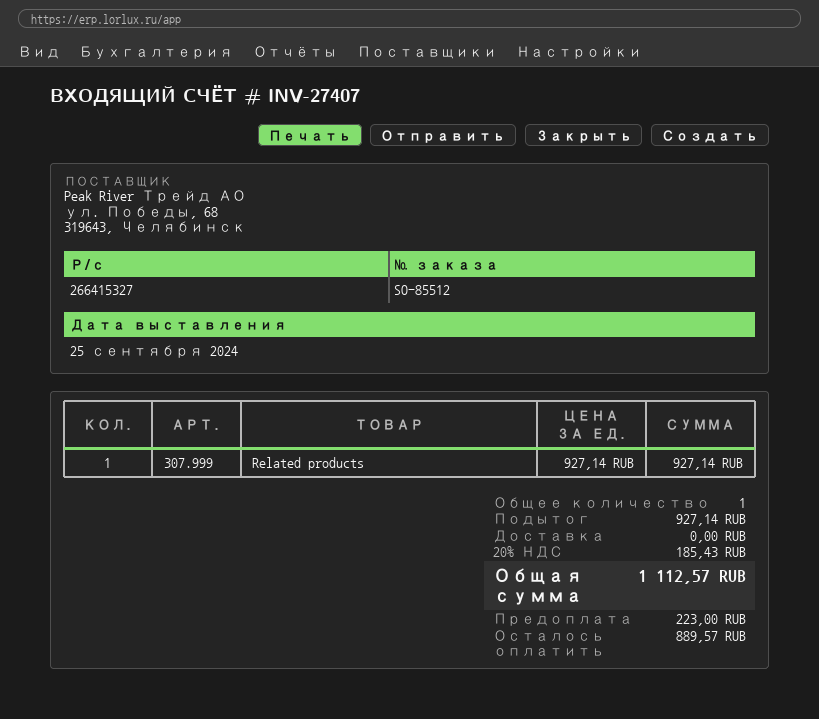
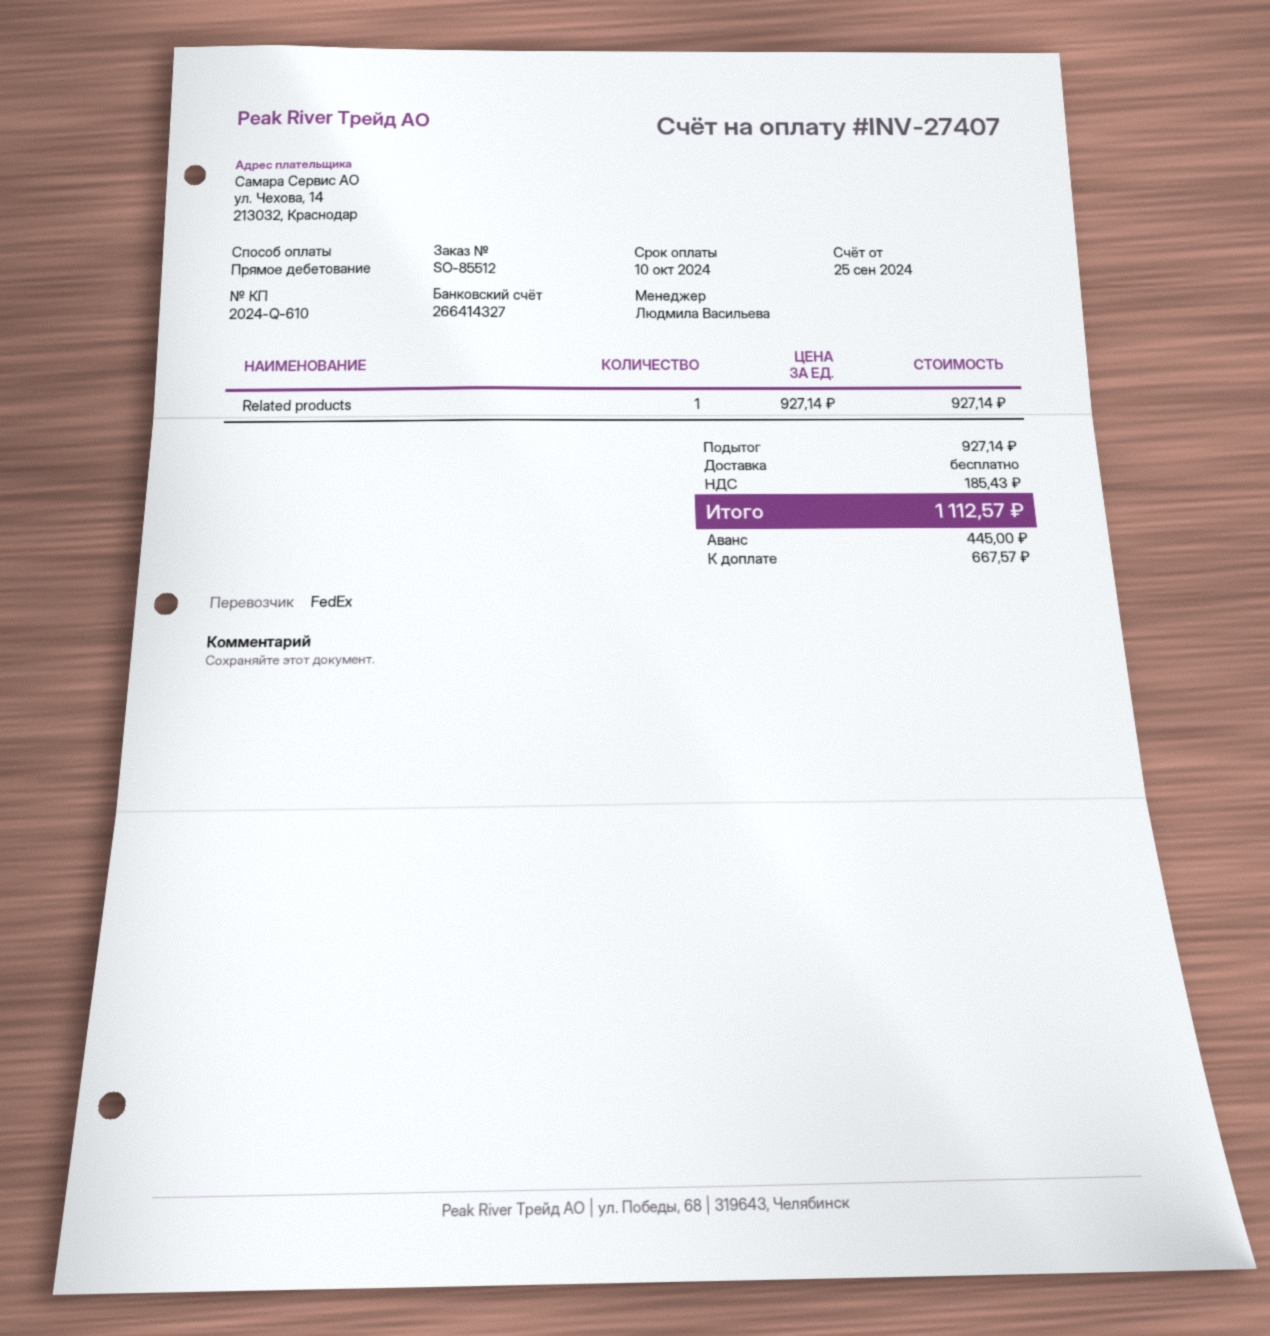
bank account: 266415327 -> 266414327
deposit: 223.00 -> 445.00
balance: 889.57 -> 667.57

